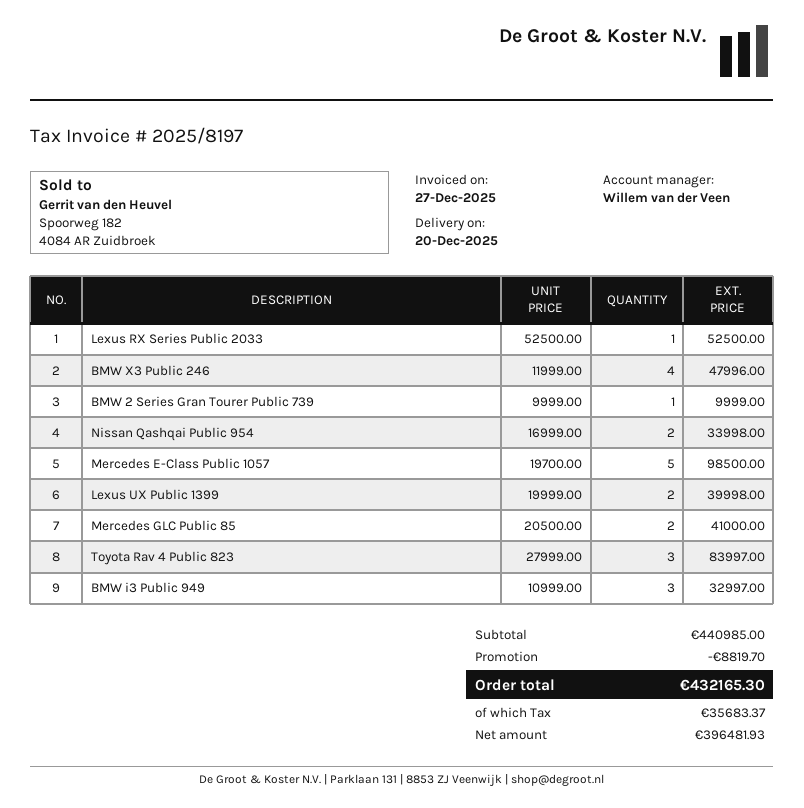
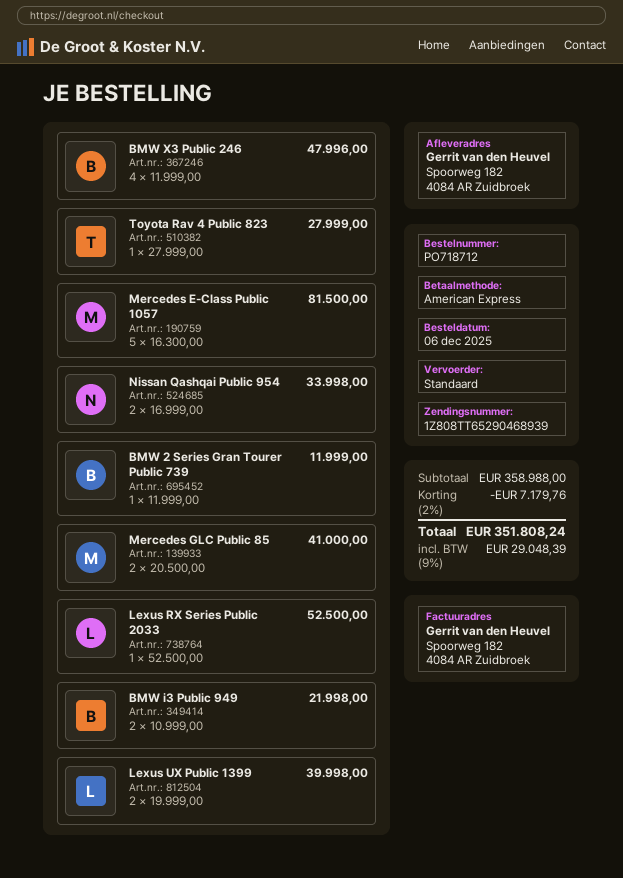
BMW 2 Series Gran Tourer Public 739: 1 x 9999.00 = 9999.00 -> 1 x 11999.00 = 11999.00
Mercedes E-Class Public 1057: 5 x 19700.00 = 98500.00 -> 5 x 16300.00 = 81500.00
Toyota Rav 4 Public 823: 3 x 27999.00 = 83997.00 -> 1 x 27999.00 = 27999.00
BMW i3 Public 949: 3 x 10999.00 = 32997.00 -> 2 x 10999.00 = 21998.00
subtotal: 440985.00 -> 358988.00
discount: 8819.70 -> 7179.76
tax: 35683.37 -> 29048.39
total: 432165.30 -> 351808.24

